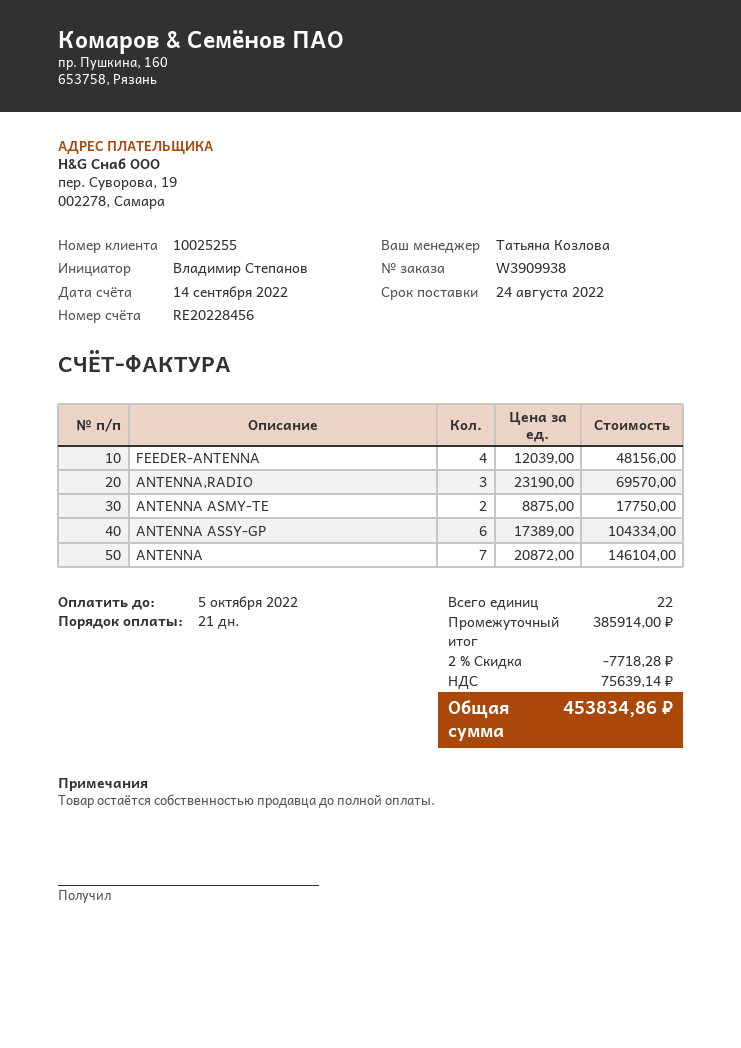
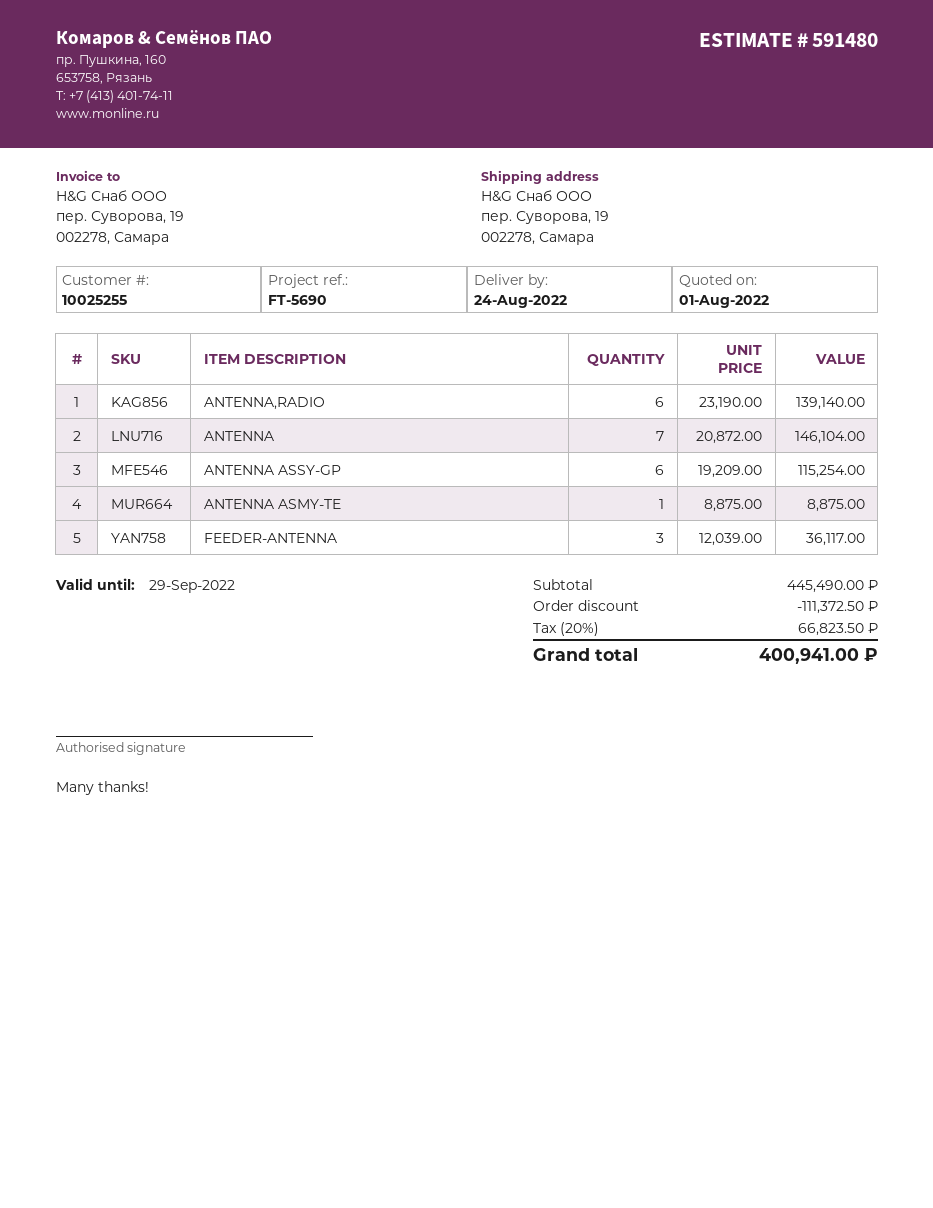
FEEDER-ANTENNA: 4 x 12039.00 = 48156.00 -> 3 x 12039.00 = 36117.00
ANTENNA,RADIO: 3 x 23190.00 = 69570.00 -> 6 x 23190.00 = 139140.00
ANTENNA ASMY-TE: 2 x 8875.00 = 17750.00 -> 1 x 8875.00 = 8875.00
ANTENNA ASSY-GP: 6 x 17389.00 = 104334.00 -> 6 x 19209.00 = 115254.00
subtotal: 385914.00 -> 445490.00
discount: 7718.28 -> 111372.50
tax: 75639.14 -> 66823.50
total: 453834.86 -> 400941.00

